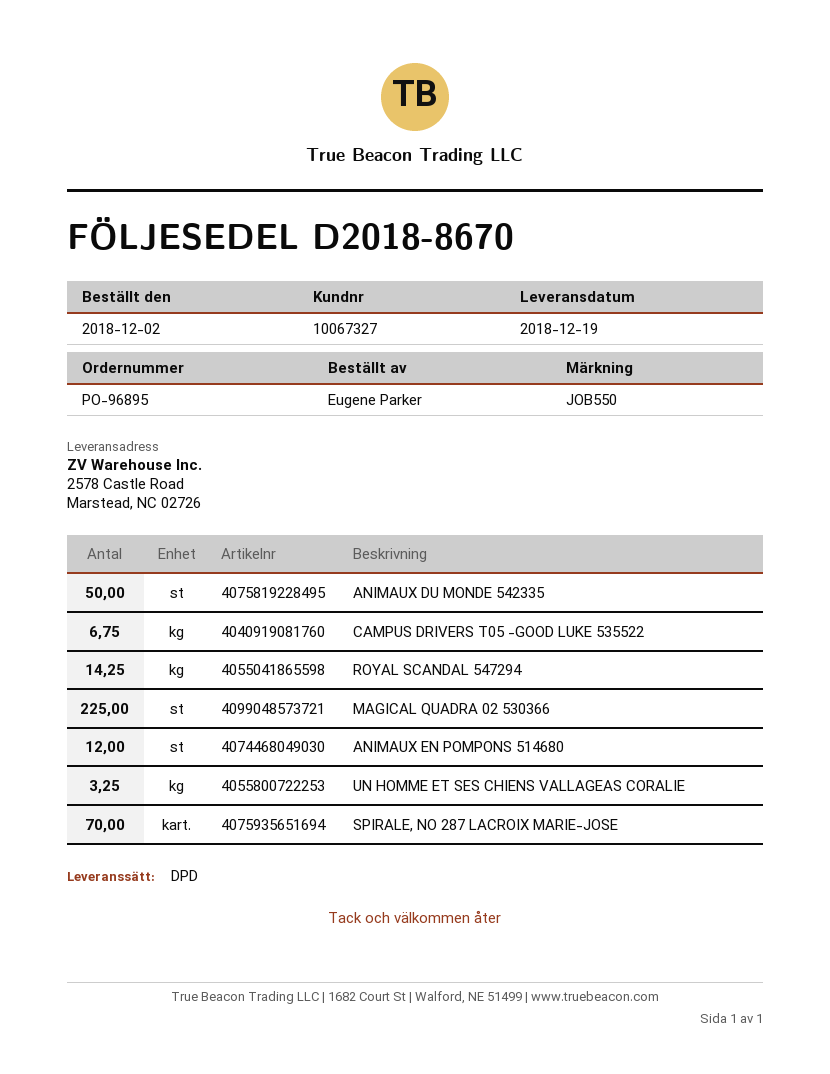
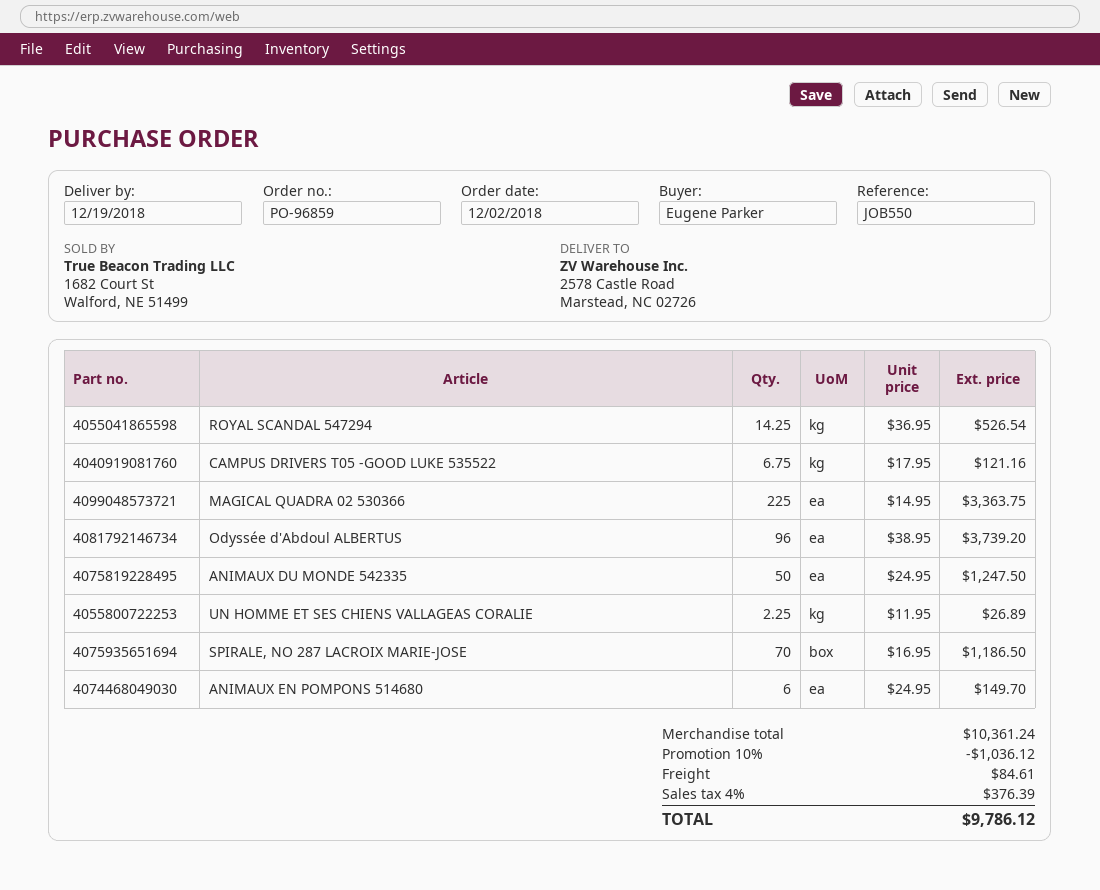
order number: PO-96895 -> PO-96859
ANIMAUX EN POMPONS 514680: 12 -> 6
UN HOMME ET SES CHIENS VALLAGEAS CORALIE: 3.25 -> 2.25
Odyssée d'Abdoul ALBERTUS: none -> 96

